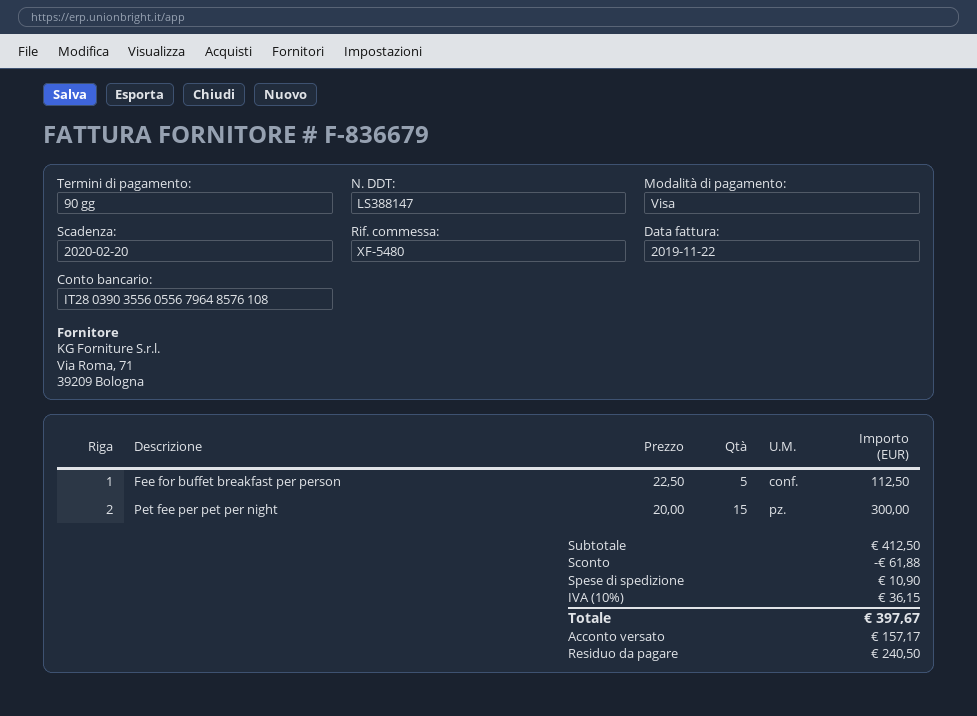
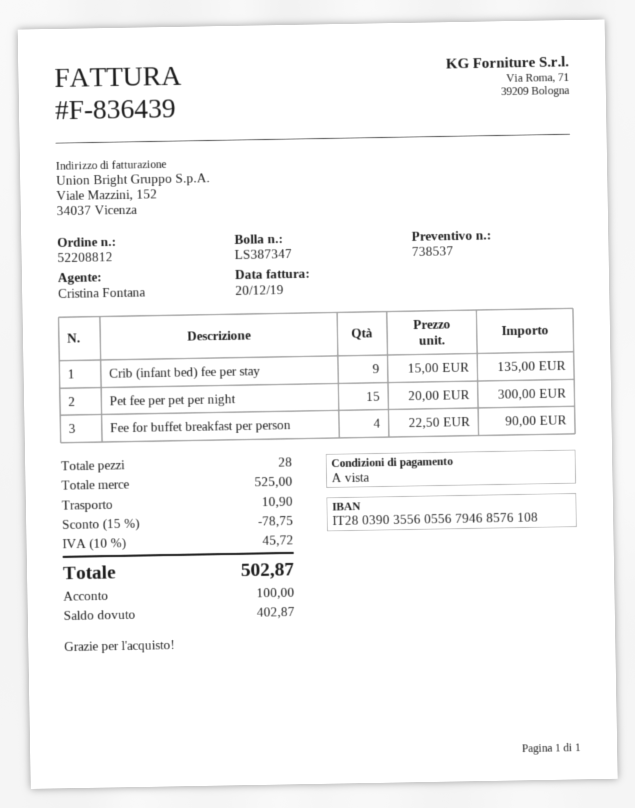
delivery note number: LS388147 -> LS387347
invoice number: F-836679 -> F-836439
invoice date: 2019-11-22 -> 2019-12-20
payment terms: 90 days -> on receipt
bank account: IT2803903556055679648576108 -> IT2803903556055679468576108
Fee for buffet breakfast per person: 5 x 22.50 = 112.50 -> 4 x 22.50 = 90.00
Crib (infant bed) fee per stay: none -> 9 x 15.00 = 135.00
subtotal: 412.50 -> 525.00
discount: 61.88 -> 78.75
tax: 10% = 36.15 -> 10% = 45.72
total: 397.67 -> 502.87
deposit: 157.17 -> 100.00
balance: 240.50 -> 402.87

